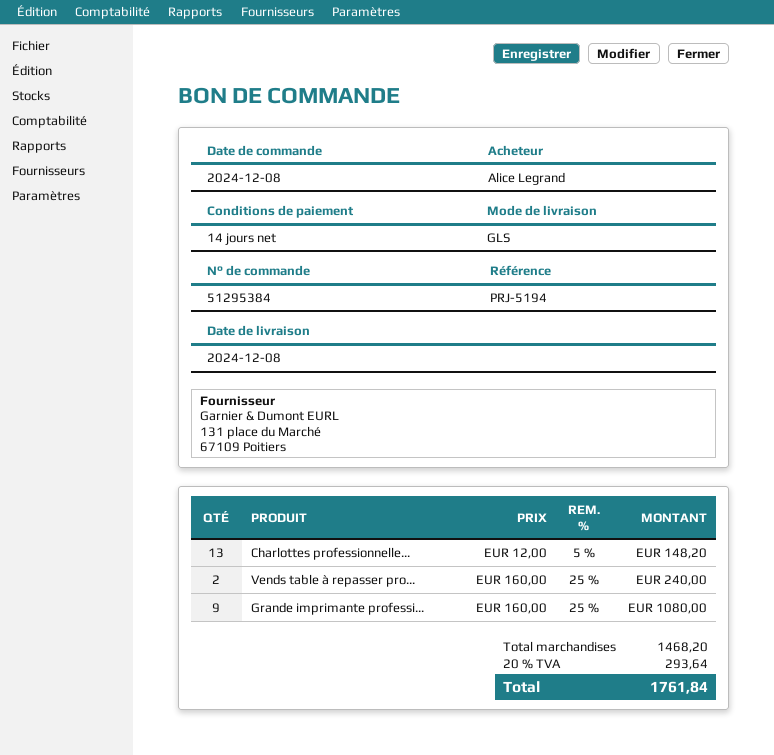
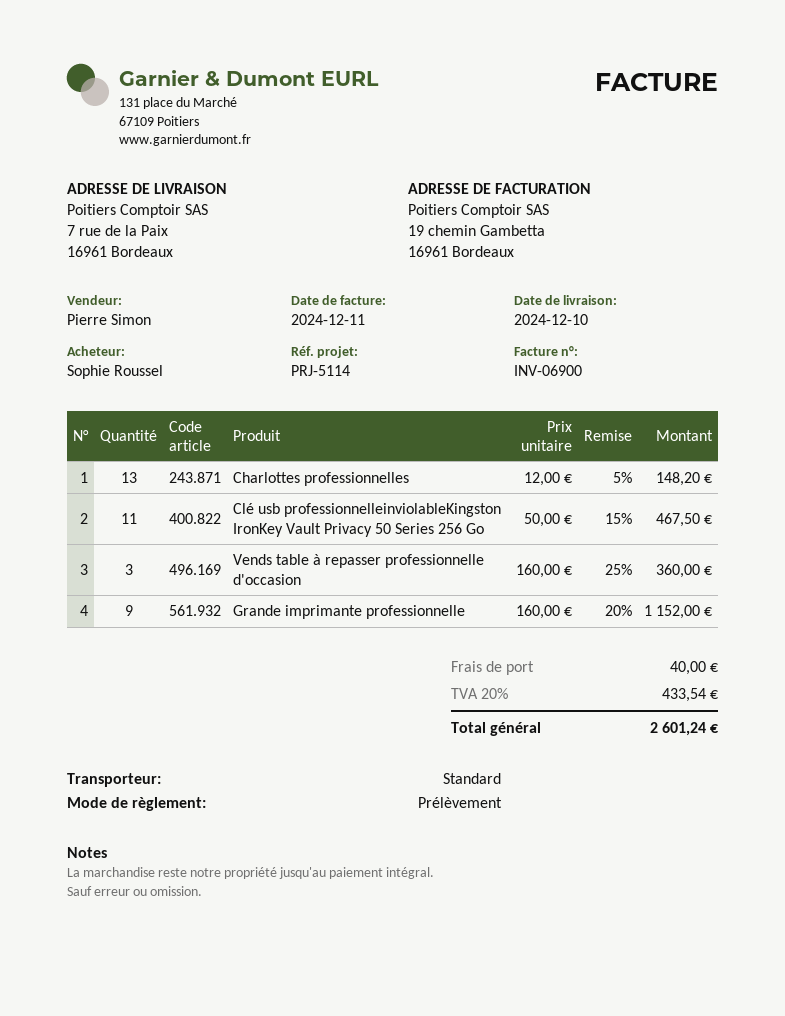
delivery date: 2024-12-08 -> 2024-12-10
reference: PRJ-5194 -> PRJ-5114
ordered by: Alice Legrand -> Sophie Roussel
shipping method: GLS -> standard
Vends table à repasser pro...: 2 x 160.00 - 25% = 240.00 -> 3 x 160.00 - 25% = 360.00
Grande imprimante professi...: 9 x 160.00 - 25% = 1080.00 -> 9 x 160.00 - 20% = 1152.00
Clé usb professionnelleinviolableKingston IronKey Vault Privacy 50 Series 256 Go: none -> 11 x 50.00 - 15% = 467.50
shipping: none -> 40.00
tax: 20% = 293.64 -> 20% = 433.54
total: 1761.84 -> 2601.24

